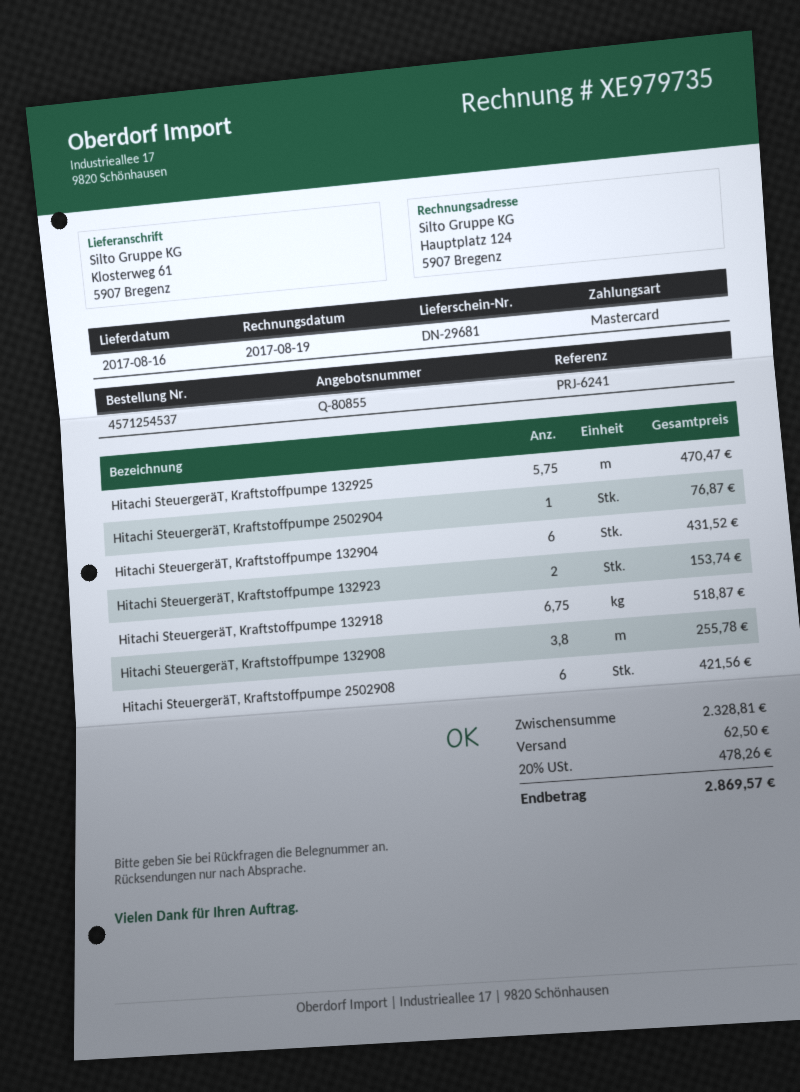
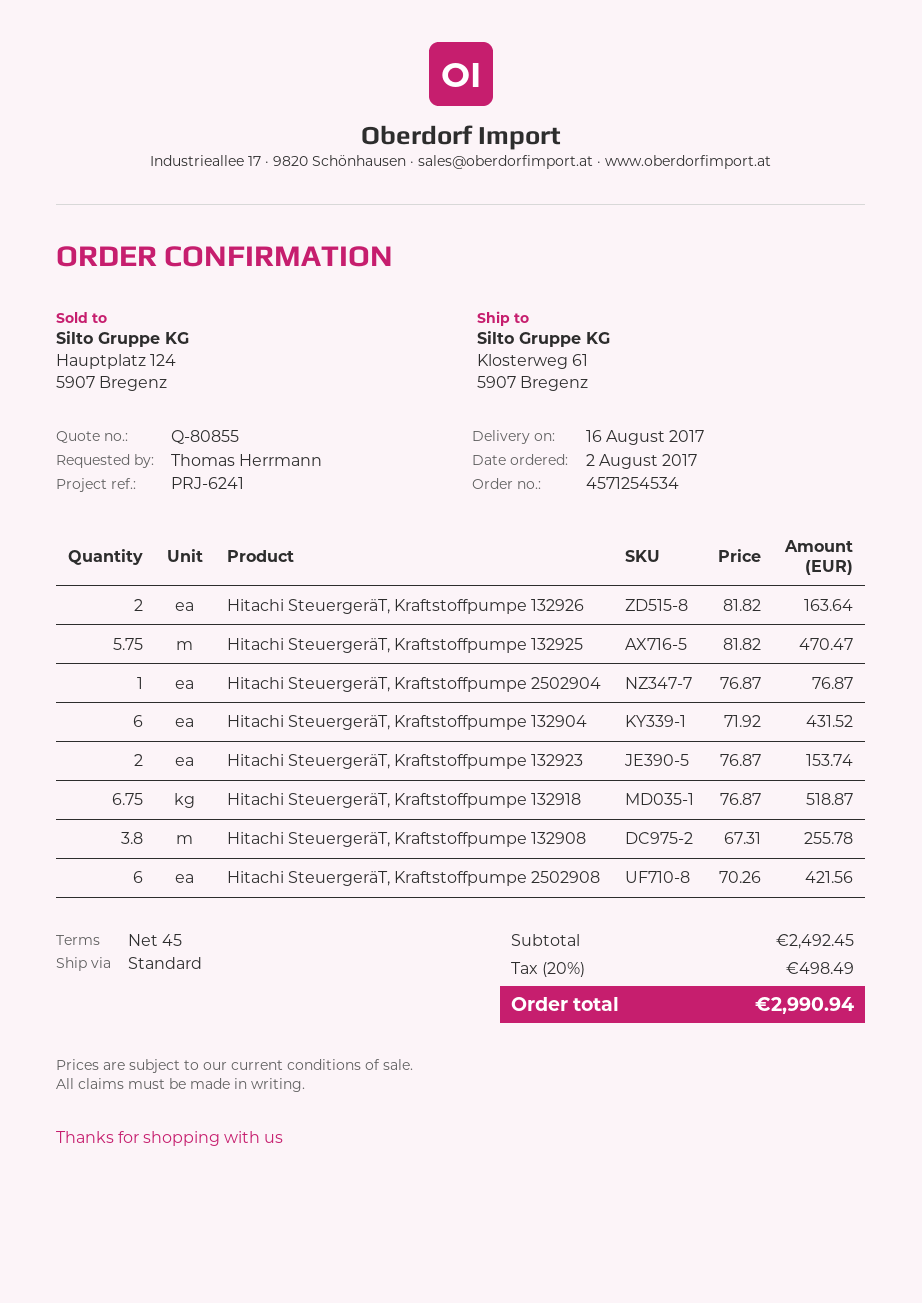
order number: 4571254537 -> 4571254534
Hitachi SteuergeräT, Kraftstoffpumpe 132926: none -> 2 for 163.64
subtotal: 2328.81 -> 2492.45
shipping: 62.50 -> none
tax: 20% = 478.26 -> 20% = 498.49
total: 2869.57 -> 2990.94

